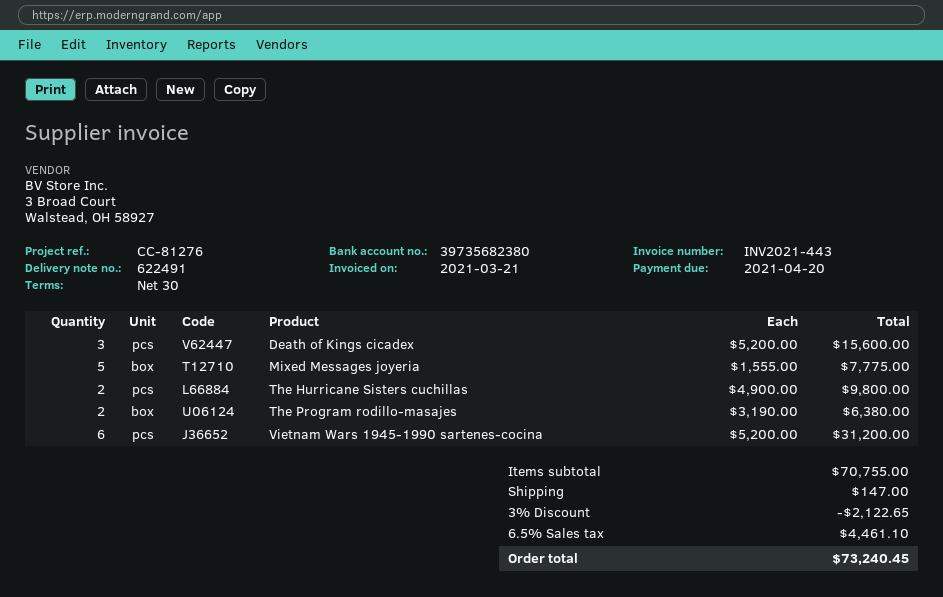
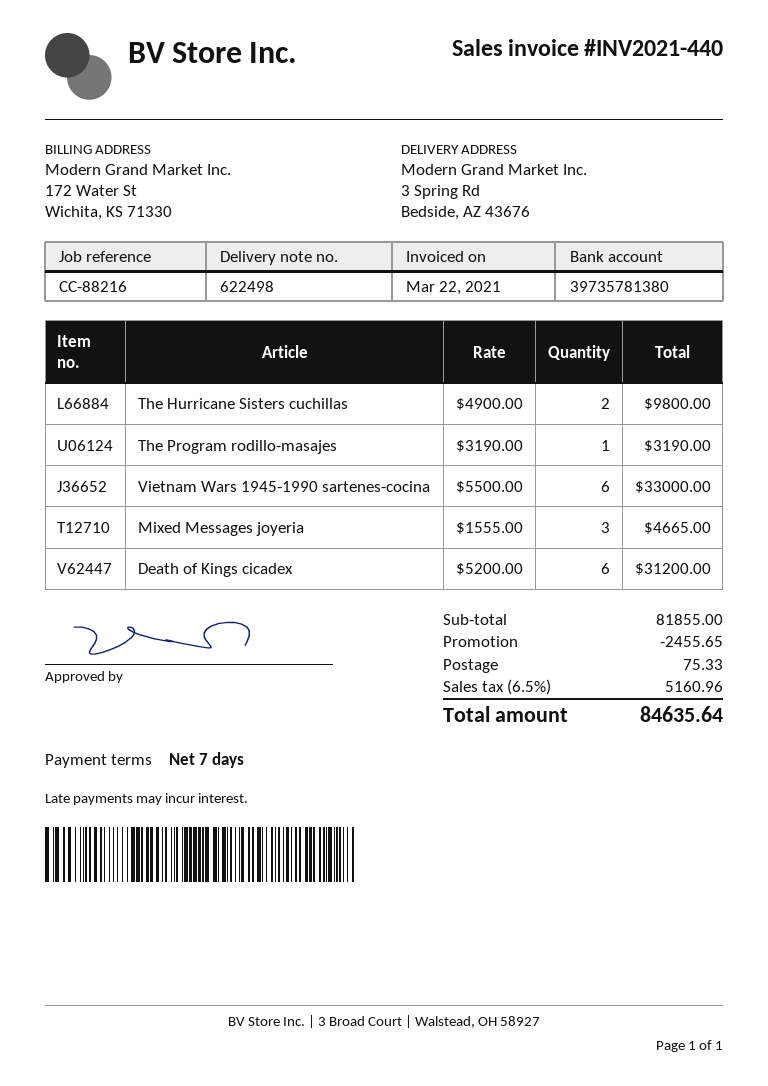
delivery note number: 622491 -> 622498
invoice number: INV2021-443 -> INV2021-440
invoice date: 2021-03-21 -> 2021-03-22
payment terms: 30 days -> 7 days
reference: CC-81276 -> CC-88216
bank account: 39735682380 -> 39735781380
Death of Kings cicadex: 3 x 5200.00 = 15600.00 -> 6 x 5200.00 = 31200.00
Mixed Messages joyeria: 5 x 1555.00 = 7775.00 -> 3 x 1555.00 = 4665.00
The Program rodillo-masajes: 2 x 3190.00 = 6380.00 -> 1 x 3190.00 = 3190.00
Vietnam Wars 1945-1990 sartenes-cocina: 6 x 5200.00 = 31200.00 -> 6 x 5500.00 = 33000.00
subtotal: 70755.00 -> 81855.00
discount: 2122.65 -> 2455.65
shipping: 147.00 -> 75.33
tax: 6.5% = 4461.10 -> 6.5% = 5160.96
total: 73240.45 -> 84635.64

